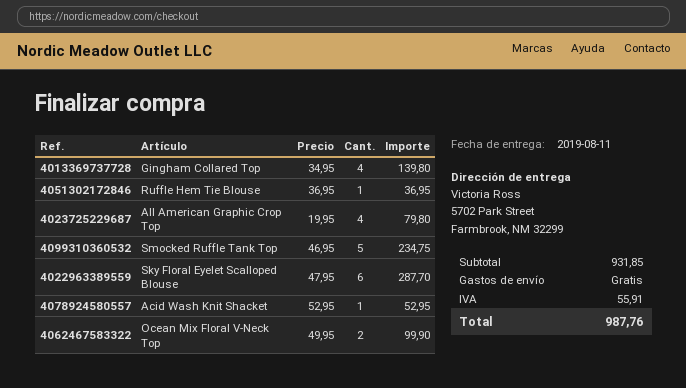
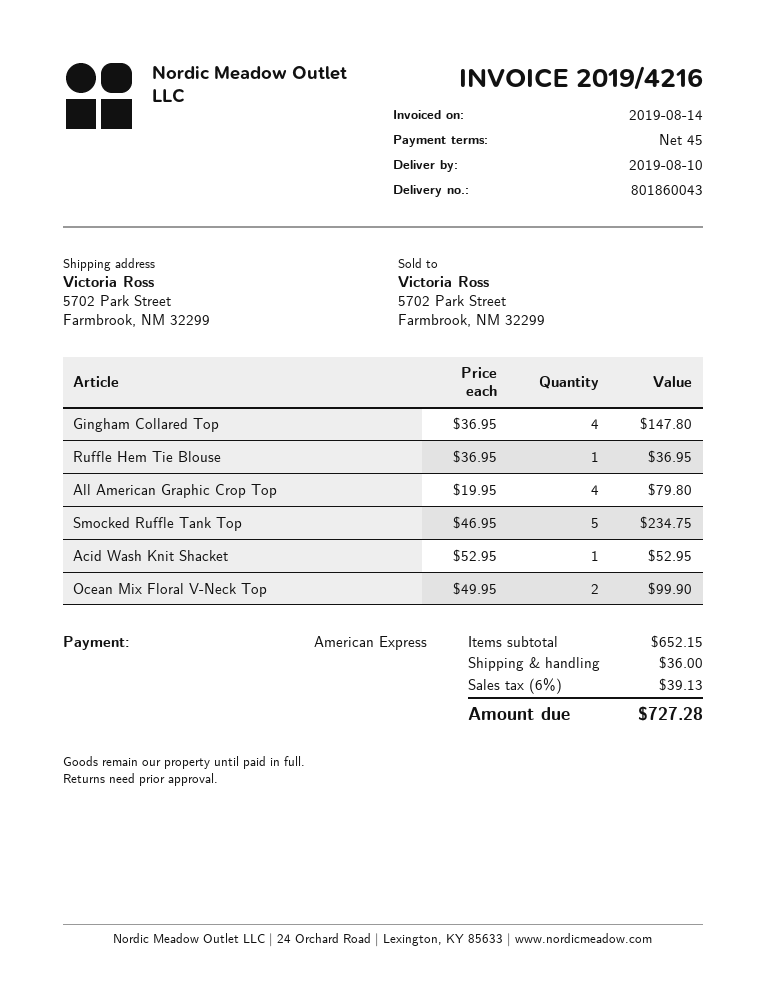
delivery date: 2019-08-11 -> 2019-08-10
Gingham Collared Top: 4 x 34.95 = 139.80 -> 4 x 36.95 = 147.80
Sky Floral Eyelet Scalloped Blouse: 6 x 47.95 = 287.70 -> none
subtotal: 931.85 -> 652.15
shipping: 0.00 -> 36.00
tax: 55.91 -> 39.13
total: 987.76 -> 727.28

